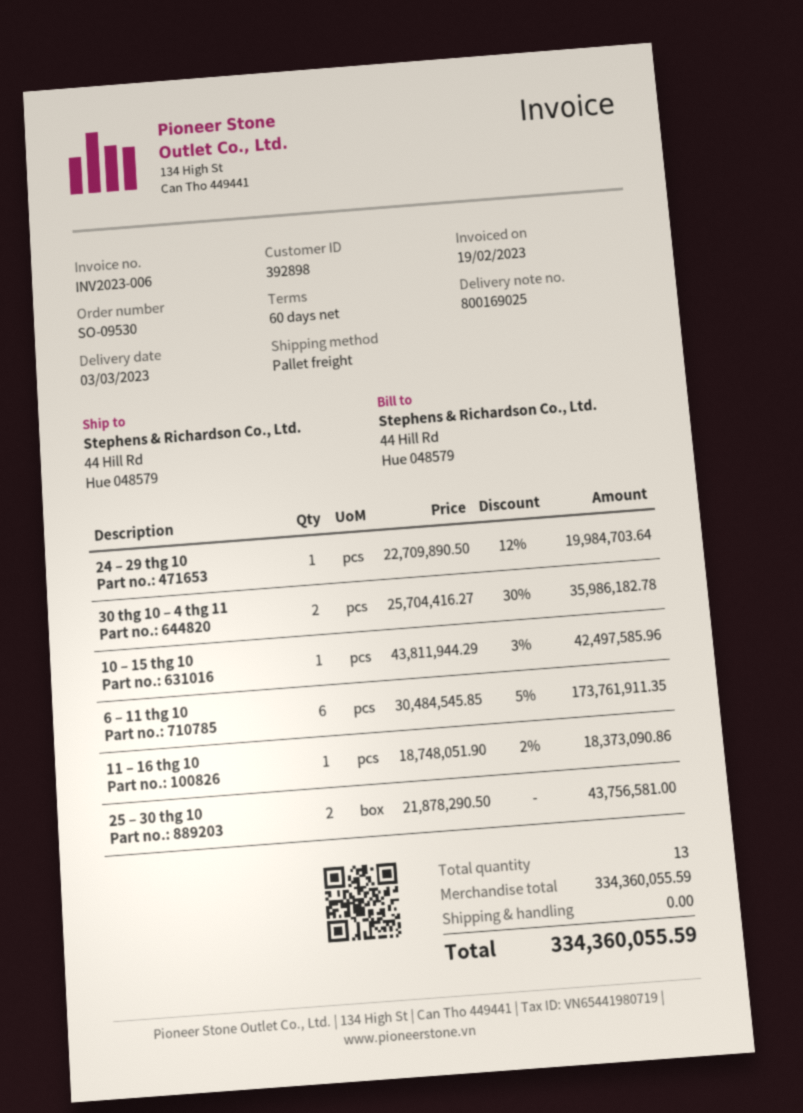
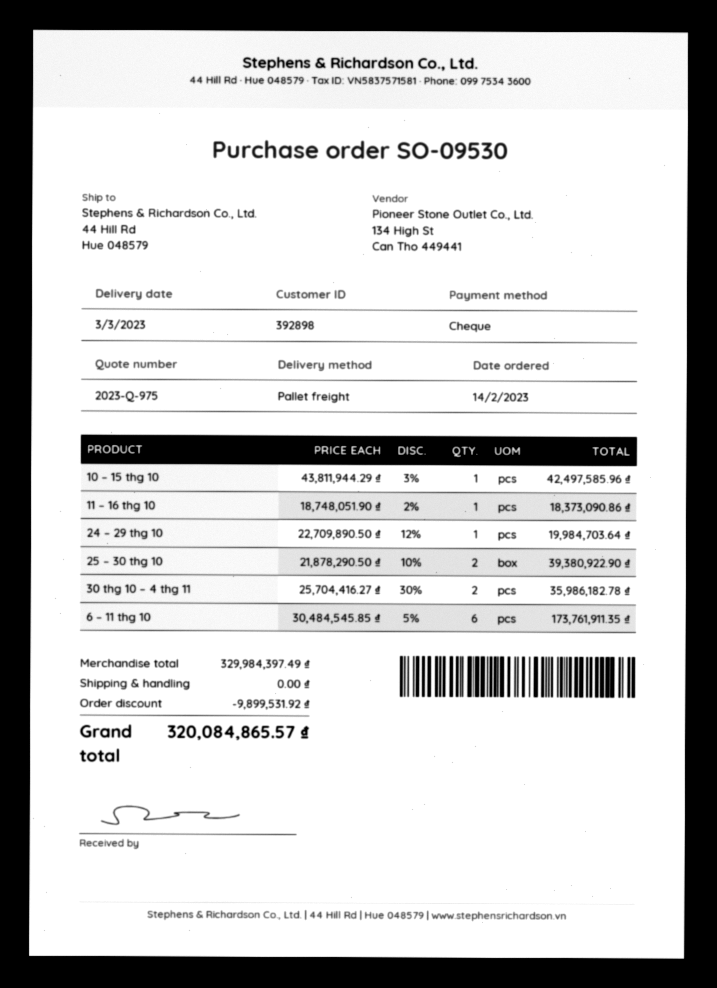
25 – 30 thg 10: 2 x 21878290.50 = 43756581.00 -> 2 x 21878290.50 - 10% = 39380922.90
subtotal: 334360055.59 -> 329984397.49
discount: none -> 9899531.92
total: 334360055.59 -> 320084865.57

